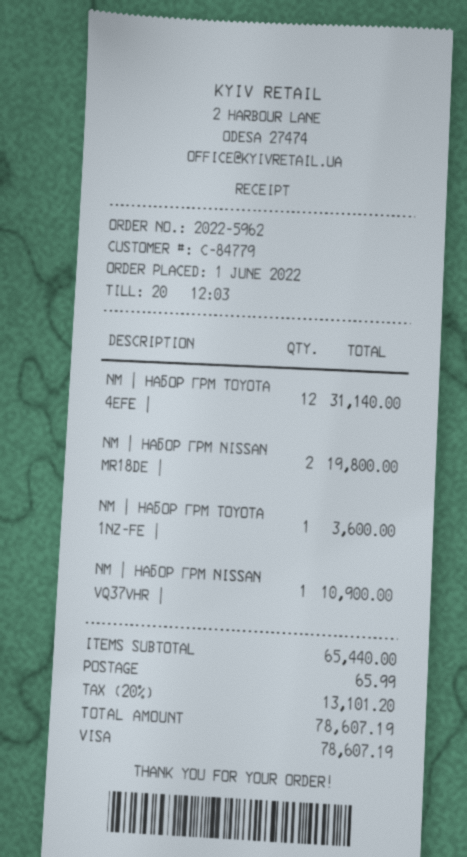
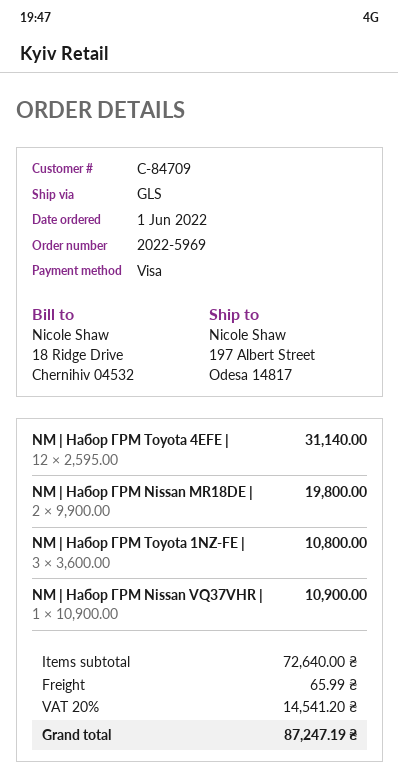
order number: 2022-5962 -> 2022-5969
customer number: C-84779 -> C-84709
NM | НАБОР ГРМ TOYOTA 1NZ-FE |: 1 for 3600.00 -> 3 for 10800.00
subtotal: 65440.00 -> 72640.00
tax: 20% = 13101.20 -> 20% = 14541.20
total: 78607.19 -> 87247.19

